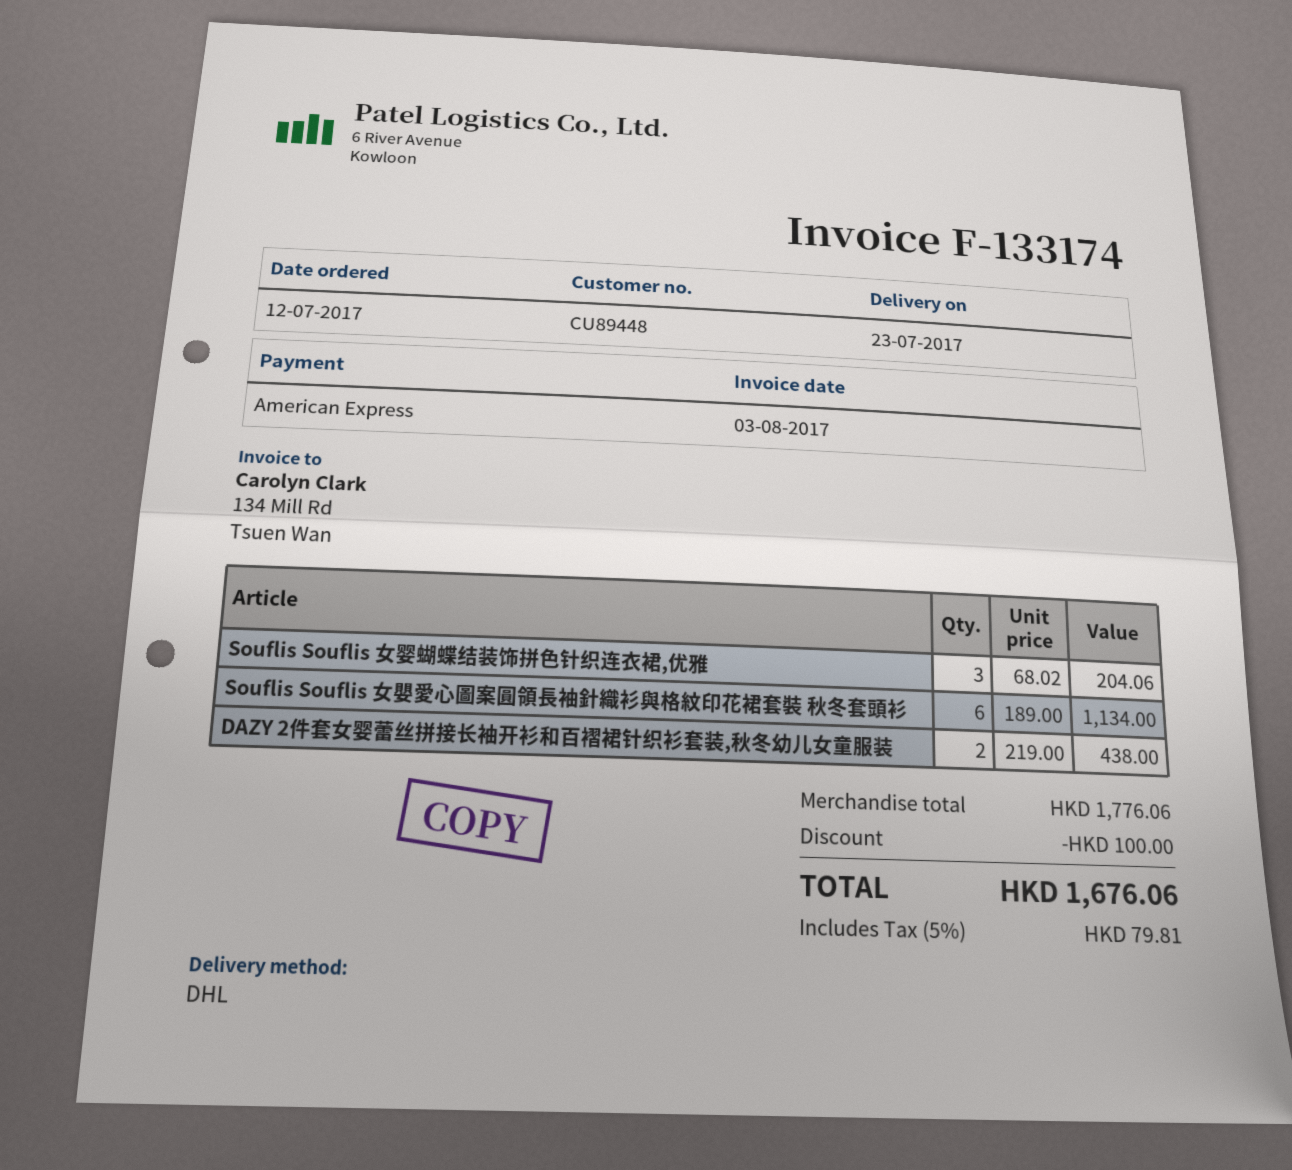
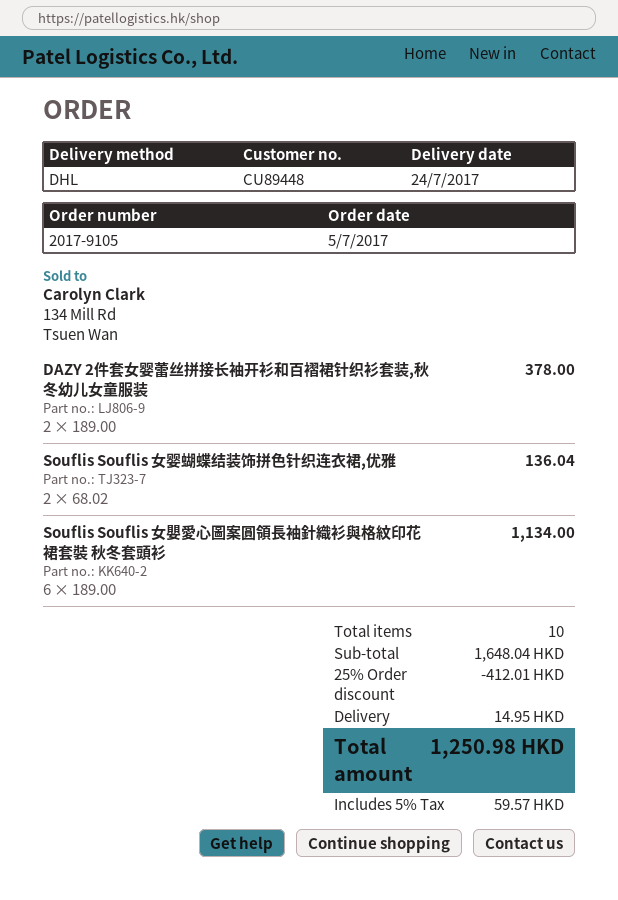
order date: 2017-07-12 -> 2017-07-05
delivery date: 2017-07-23 -> 2017-07-24
Souflis Souflis 女婴蝴蝶结装饰拼色针织连衣裙,优雅: 3 x 68.02 = 204.06 -> 2 x 68.02 = 136.04
DAZY 2件套女婴蕾丝拼接长袖开衫和百褶裙针织衫套装,秋冬幼儿女童服装: 2 x 219.00 = 438.00 -> 2 x 189.00 = 378.00
subtotal: 1776.06 -> 1648.04
discount: 100.00 -> 412.01
shipping: none -> 14.95
tax: 5% = 79.81 -> 5% = 59.57
total: 1676.06 -> 1250.98

